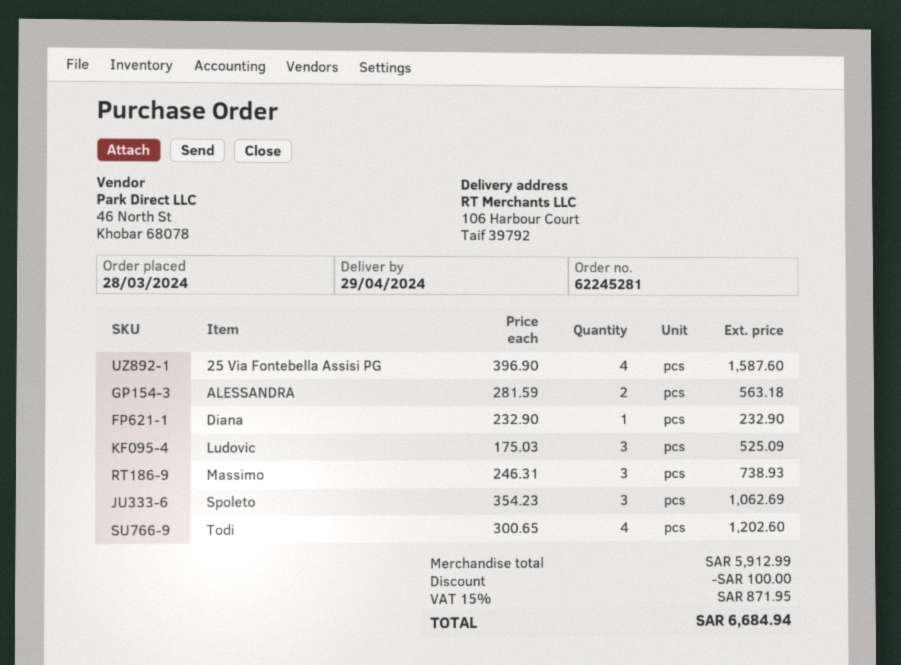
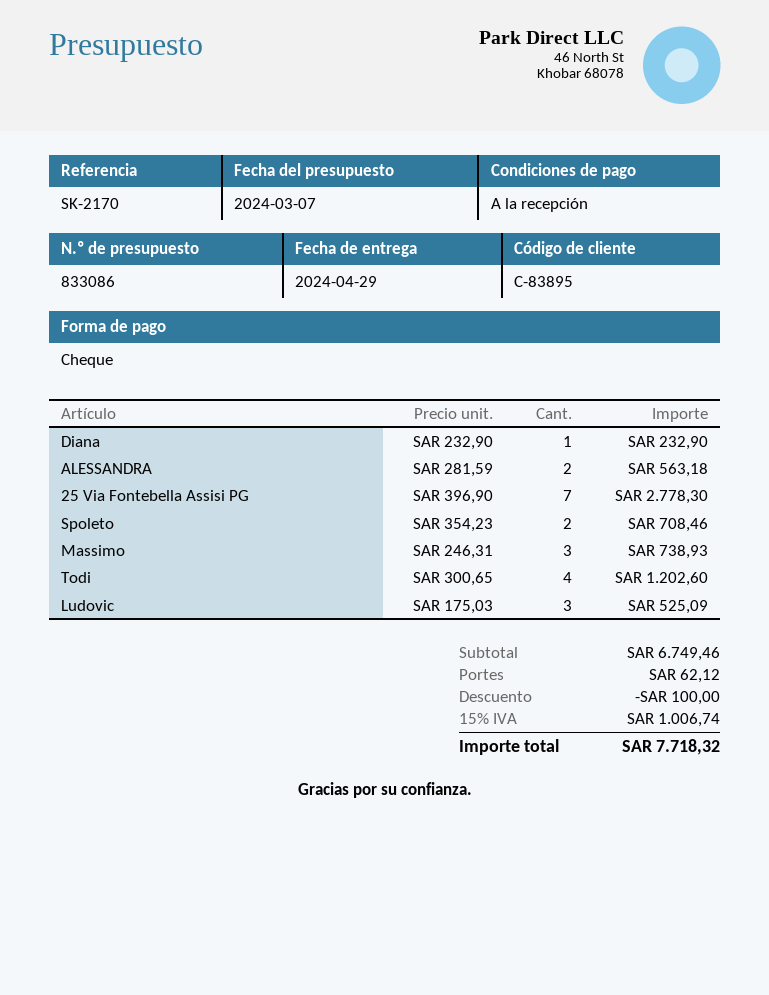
25 Via Fontebella Assisi PG: 4 x 396.90 = 1587.60 -> 7 x 396.90 = 2778.30
Spoleto: 3 x 354.23 = 1062.69 -> 2 x 354.23 = 708.46
subtotal: 5912.99 -> 6749.46
shipping: none -> 62.12
tax: 15% = 871.95 -> 15% = 1006.74
total: 6684.94 -> 7718.32

